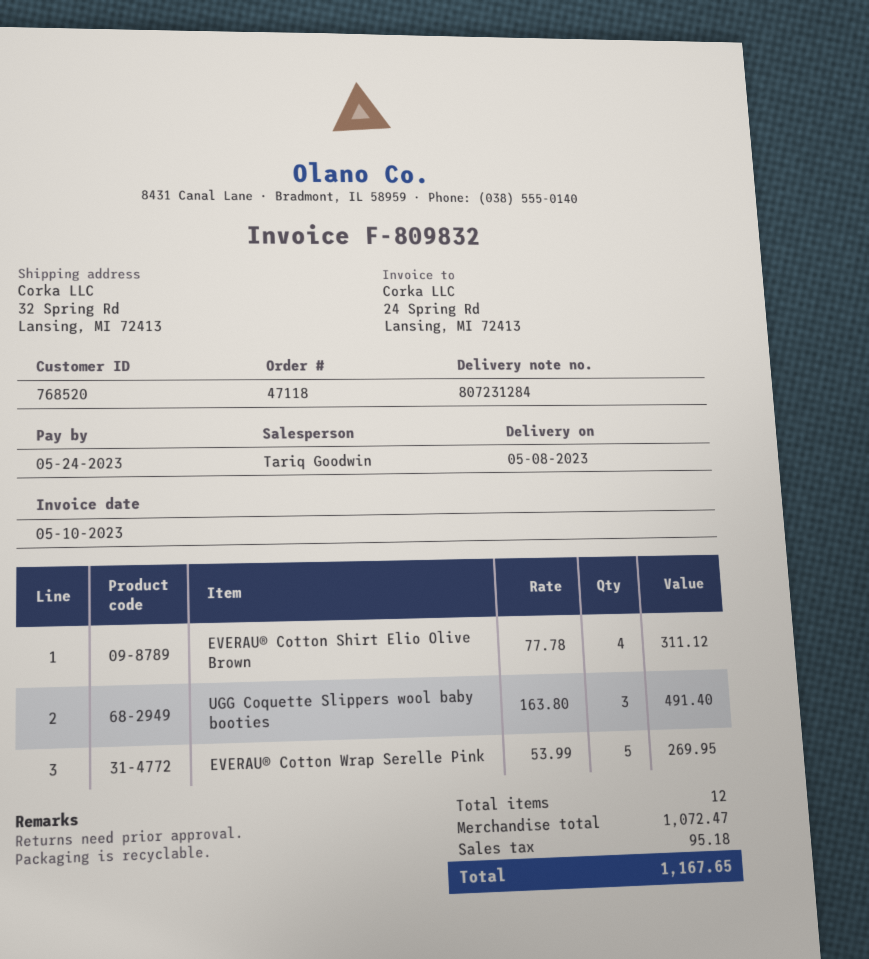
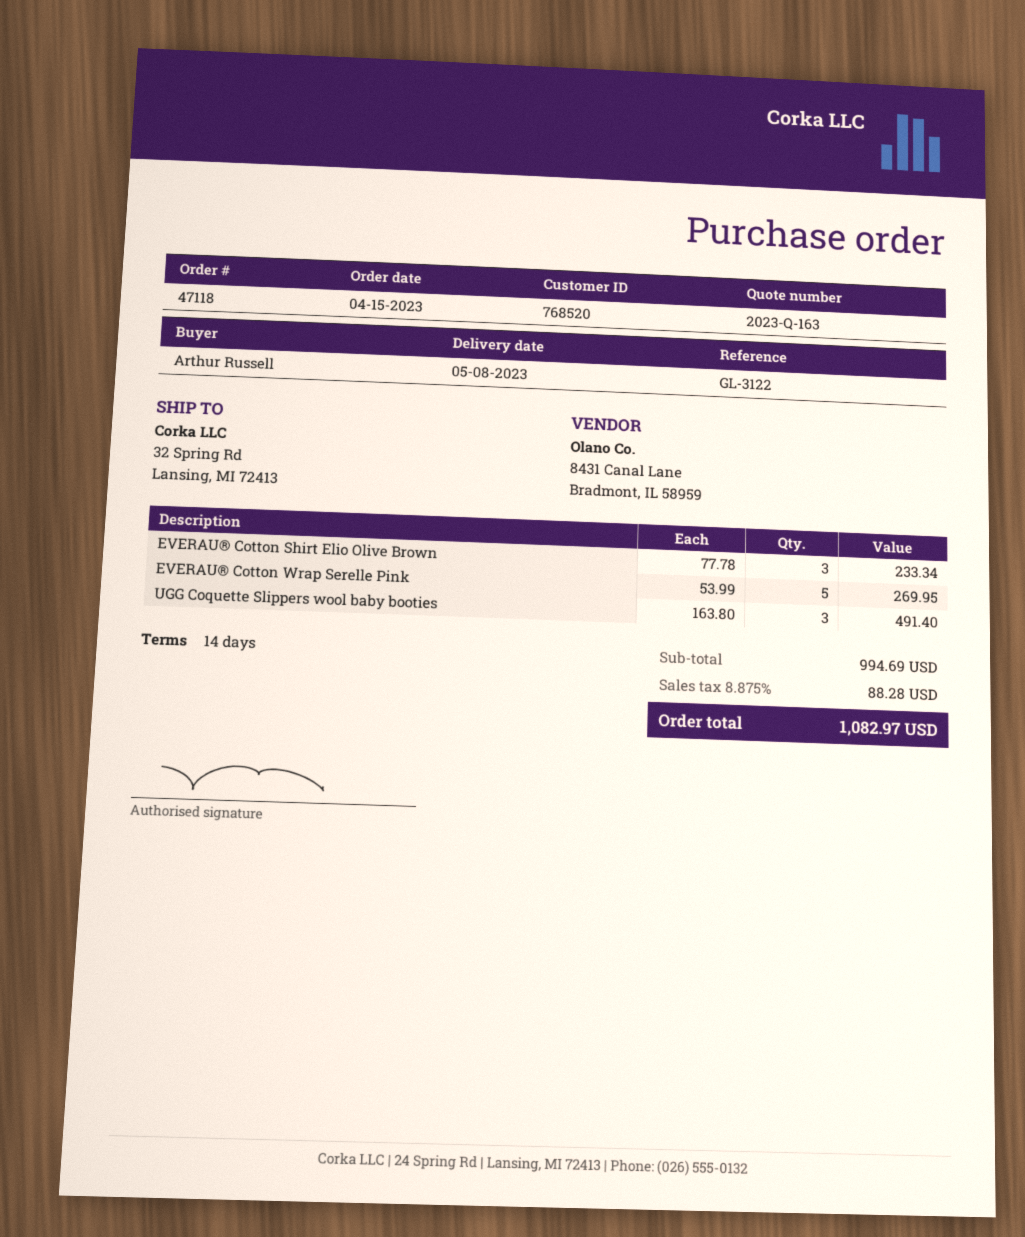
EVERAU® Cotton Shirt Elio Olive Brown: 4 x 77.78 = 311.12 -> 3 x 77.78 = 233.34
subtotal: 1072.47 -> 994.69
tax: 95.18 -> 88.28
total: 1167.65 -> 1082.97

